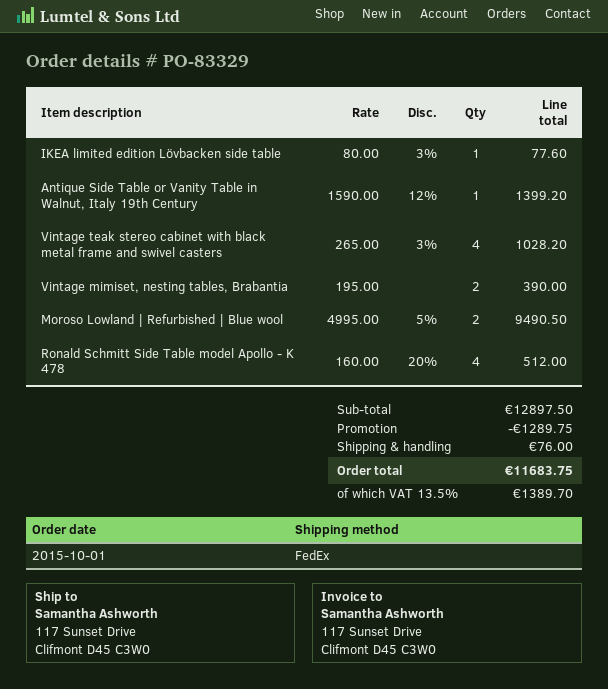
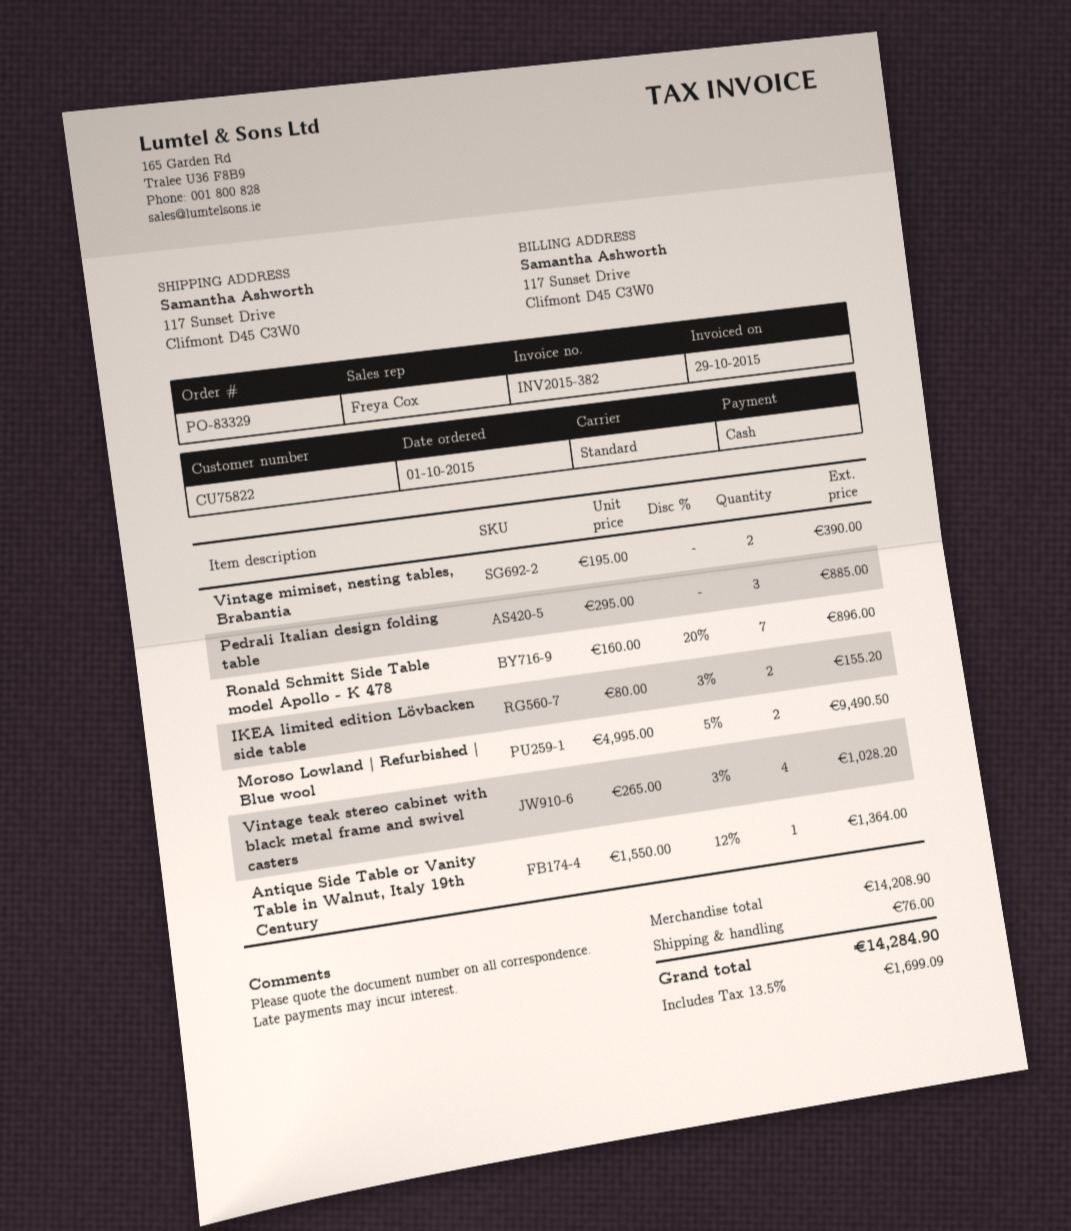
shipping method: FedEx -> standard
IKEA limited edition Lövbacken side table: 1 x 80.00 - 3% = 77.60 -> 2 x 80.00 - 3% = 155.20
Antique Side Table or Vanity Table in Walnut, Italy 19th Century: 1 x 1590.00 - 12% = 1399.20 -> 1 x 1550.00 - 12% = 1364.00
Ronald Schmitt Side Table model Apollo - K 478: 4 x 160.00 - 20% = 512.00 -> 7 x 160.00 - 20% = 896.00
Pedrali Italian design folding table: none -> 3 x 295.00 = 885.00
subtotal: 12897.50 -> 14208.90
discount: 1289.75 -> none
tax: 13.5% = 1389.70 -> 13.5% = 1699.09
total: 11683.75 -> 14284.90

